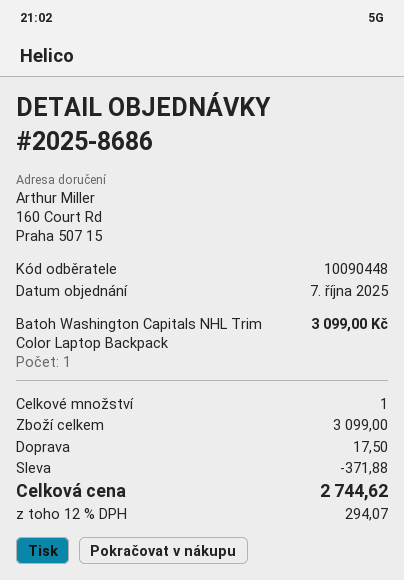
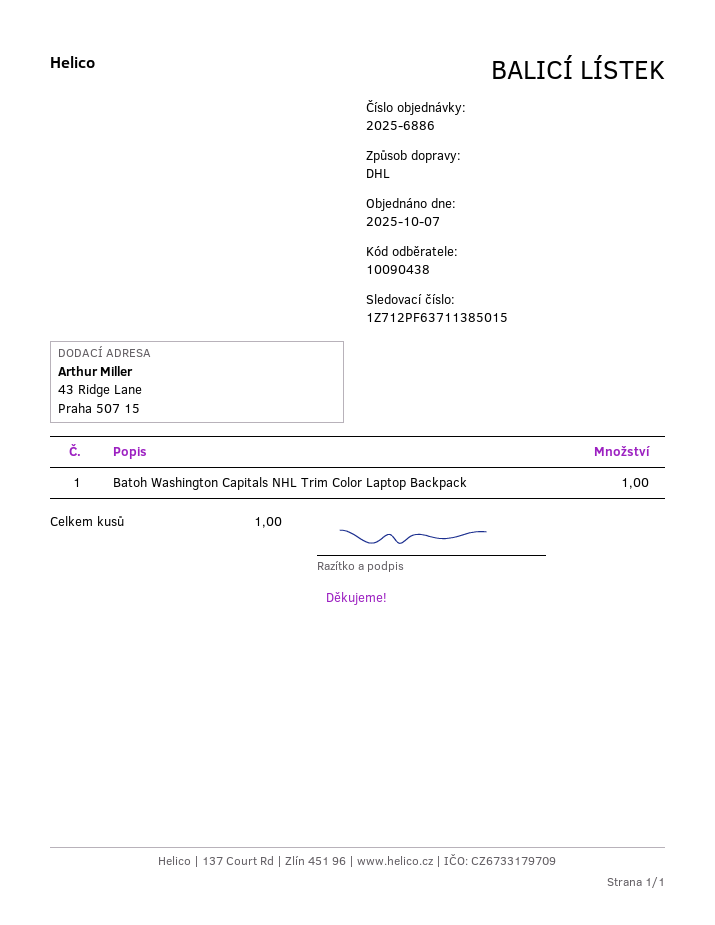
order number: 2025-8686 -> 2025-6886
customer number: 10090448 -> 10090438
ship to: 160 Court Rd, Praha 507 15 -> 43 Ridge Lane, Praha 507 15

